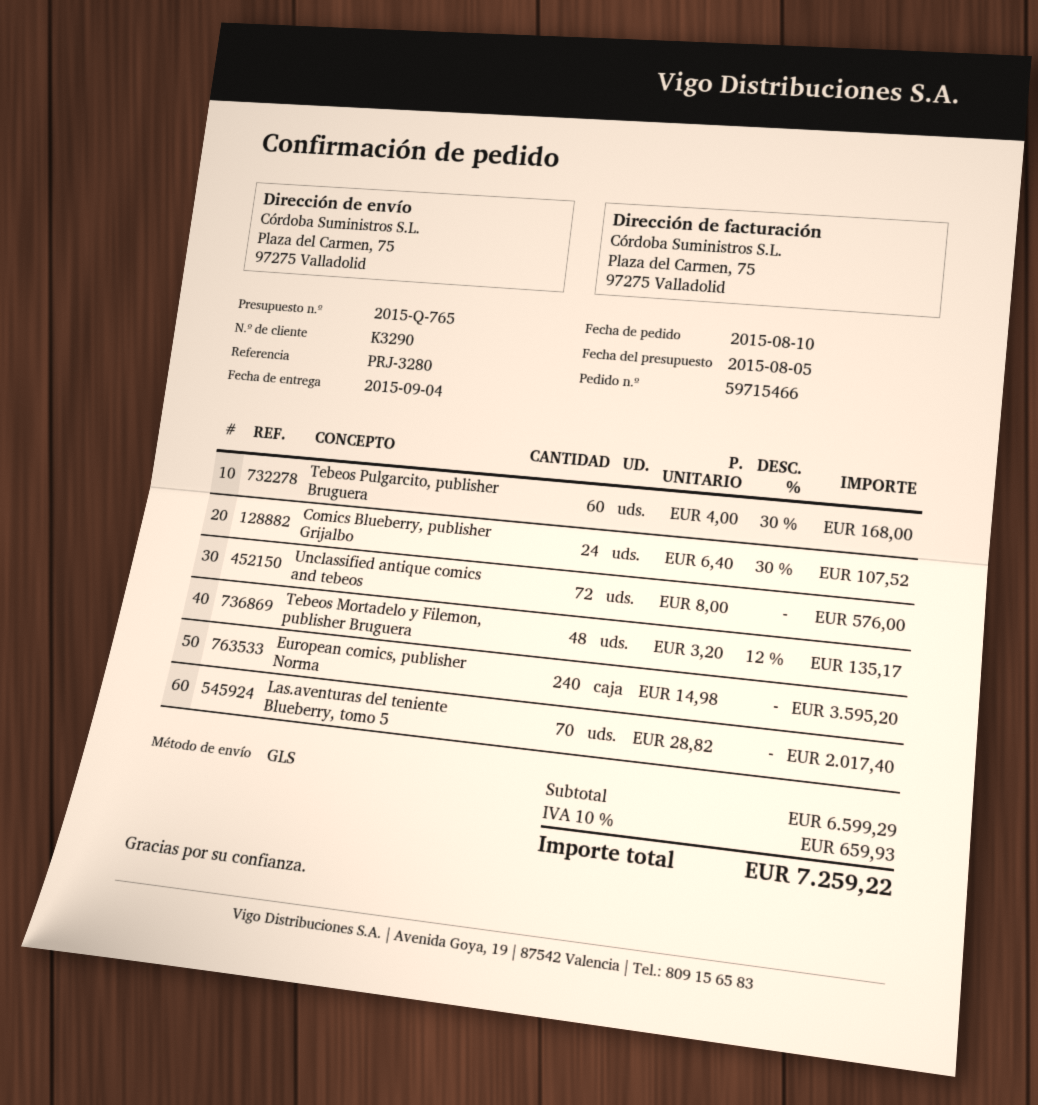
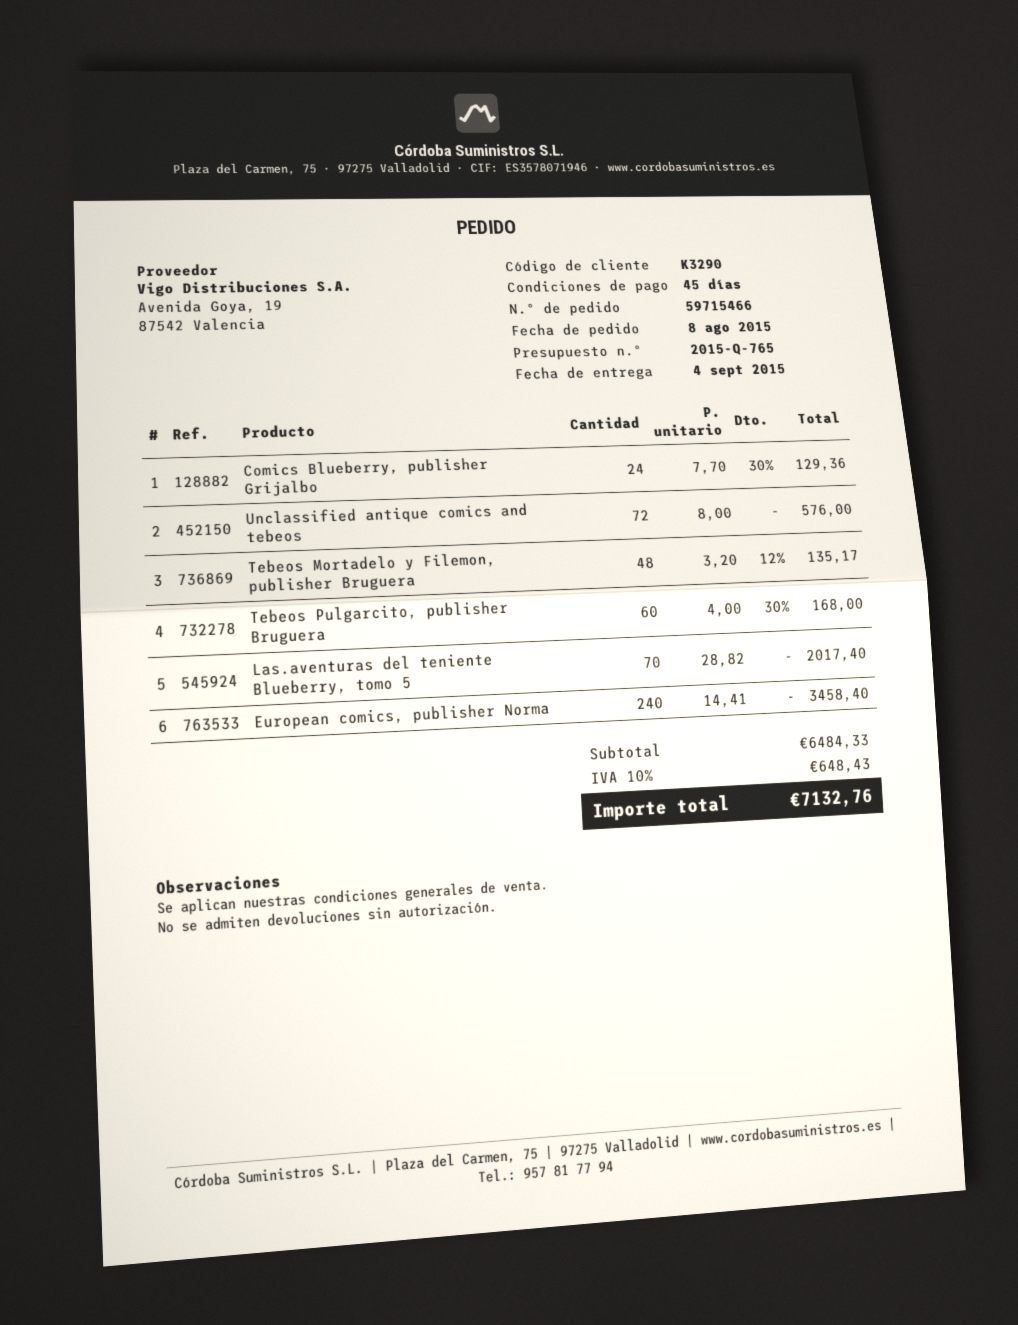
order date: 2015-08-10 -> 2015-08-08
Comics Blueberry, publisher Grijalbo: 24 x 6.40 - 30% = 107.52 -> 24 x 7.70 - 30% = 129.36
European comics, publisher Norma: 240 x 14.98 = 3595.20 -> 240 x 14.41 = 3458.40
subtotal: 6599.29 -> 6484.33
tax: 10% = 659.93 -> 10% = 648.43
total: 7259.22 -> 7132.76

